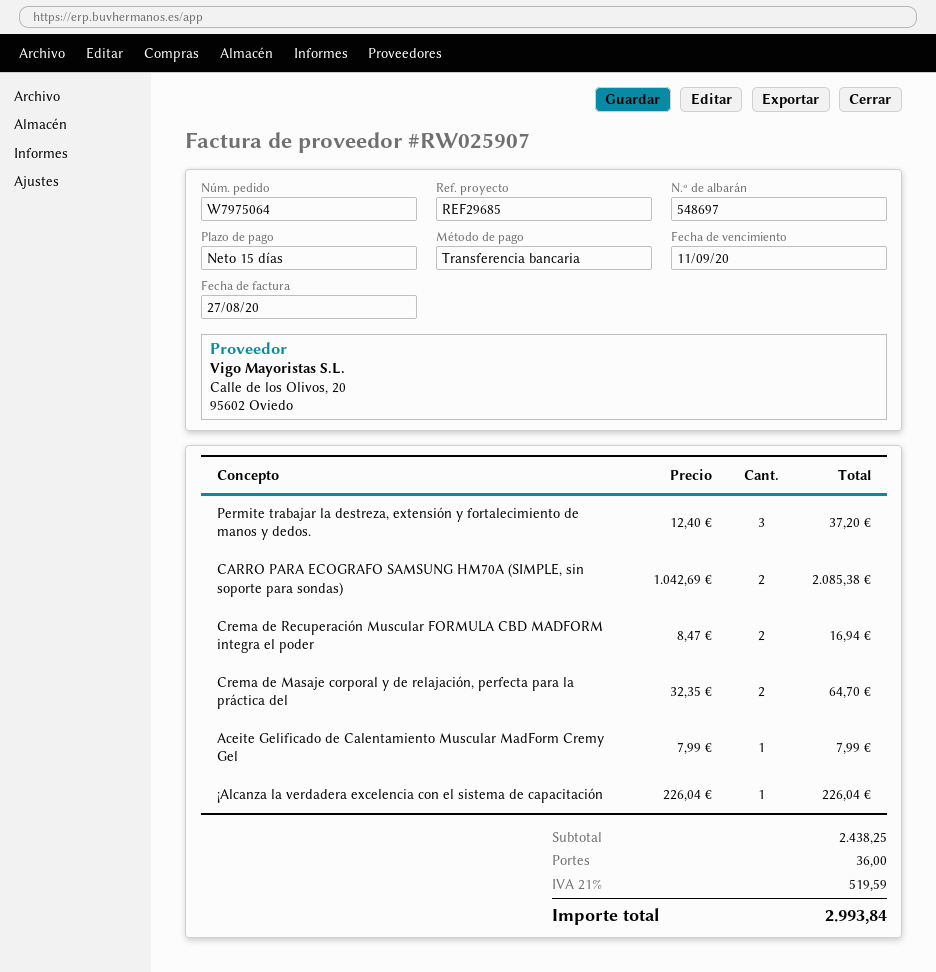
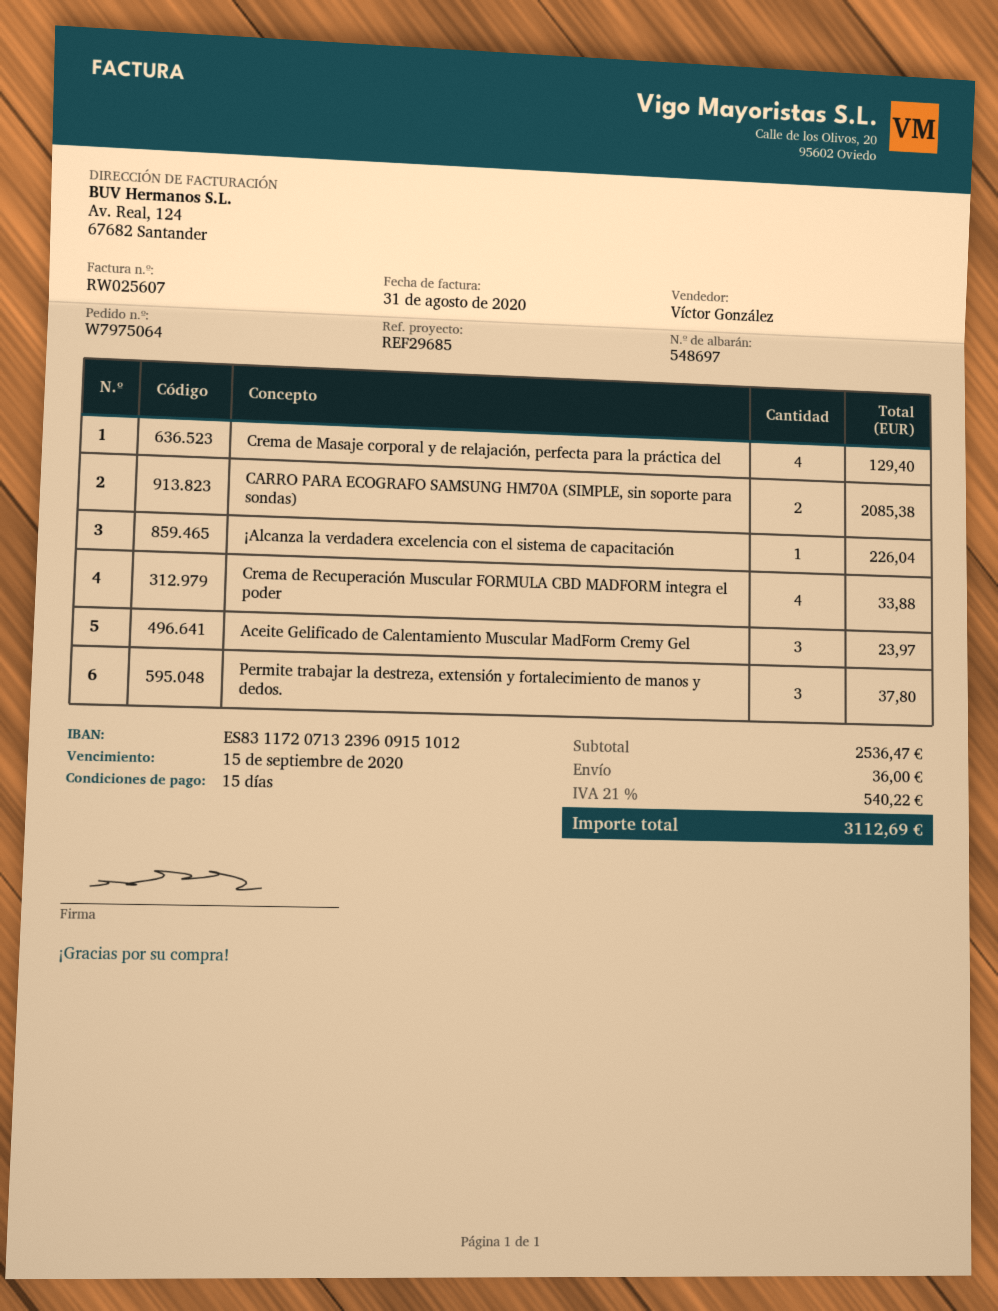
invoice number: RW025907 -> RW025607
invoice date: 2020-08-27 -> 2020-08-31
due date: 2020-09-11 -> 2020-09-15
Permite trabajar la destreza, extensión y fortalecimiento de manos y dedos.: 3 for 37.20 -> 3 for 37.80
Crema de Recuperación Muscular FORMULA CBD MADFORM integra el poder: 2 for 16.94 -> 4 for 33.88
Crema de Masaje corporal y de relajación, perfecta para la práctica del: 2 for 64.70 -> 4 for 129.40
Aceite Gelificado de Calentamiento Muscular MadForm Cremy Gel: 1 for 7.99 -> 3 for 23.97
subtotal: 2438.25 -> 2536.47
tax: 21% = 519.59 -> 21% = 540.22
total: 2993.84 -> 3112.69

